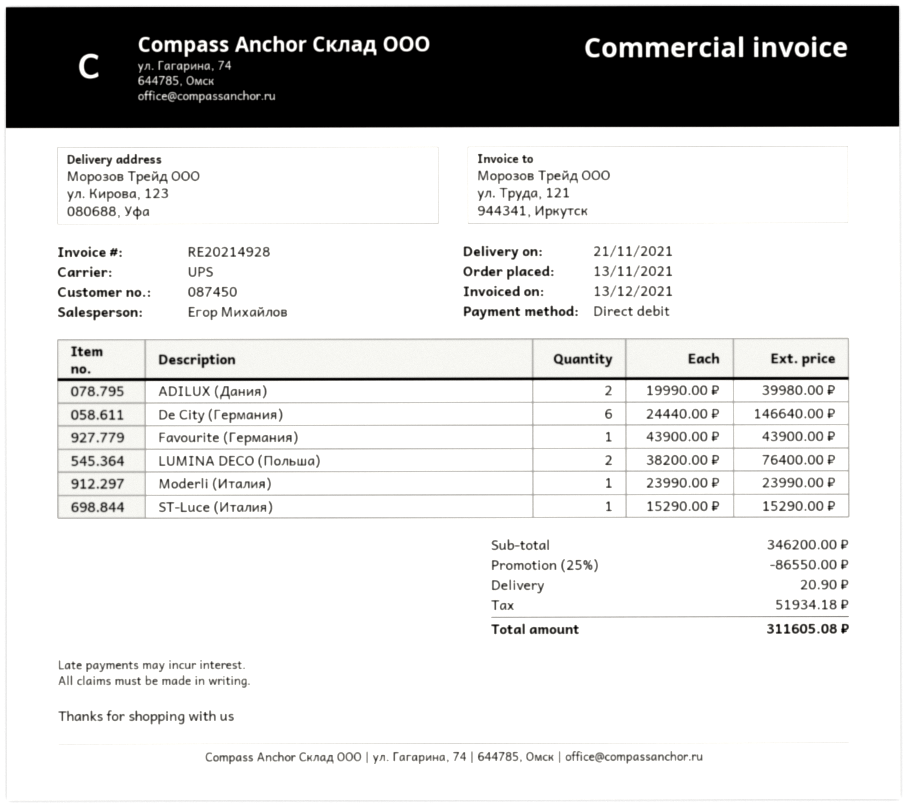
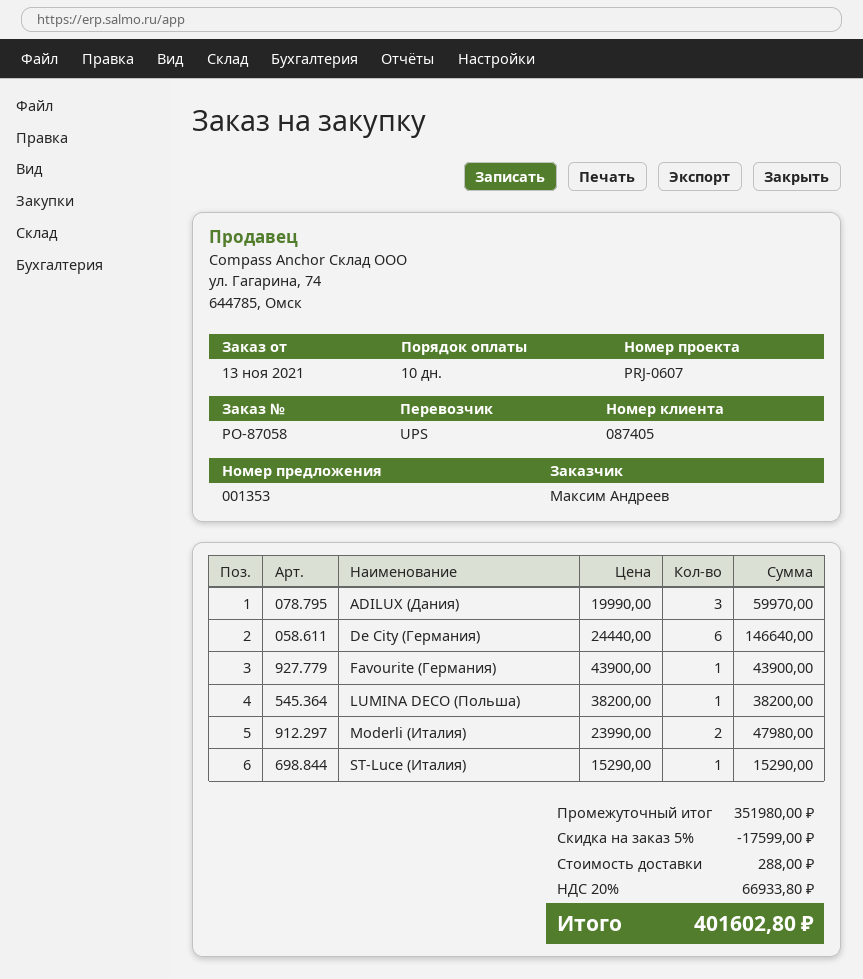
customer number: 087450 -> 087405
ADILUX (Дания): 2 x 19990.00 = 39980.00 -> 3 x 19990.00 = 59970.00
LUMINA DECO (Польша): 2 x 38200.00 = 76400.00 -> 1 x 38200.00 = 38200.00
Moderli (Италия): 1 x 23990.00 = 23990.00 -> 2 x 23990.00 = 47980.00
subtotal: 346200.00 -> 351980.00
discount: 25% = 86550.00 -> 5% = 17599.00
shipping: 20.90 -> 288.00
tax: 51934.18 -> 66933.80
total: 311605.08 -> 401602.80

